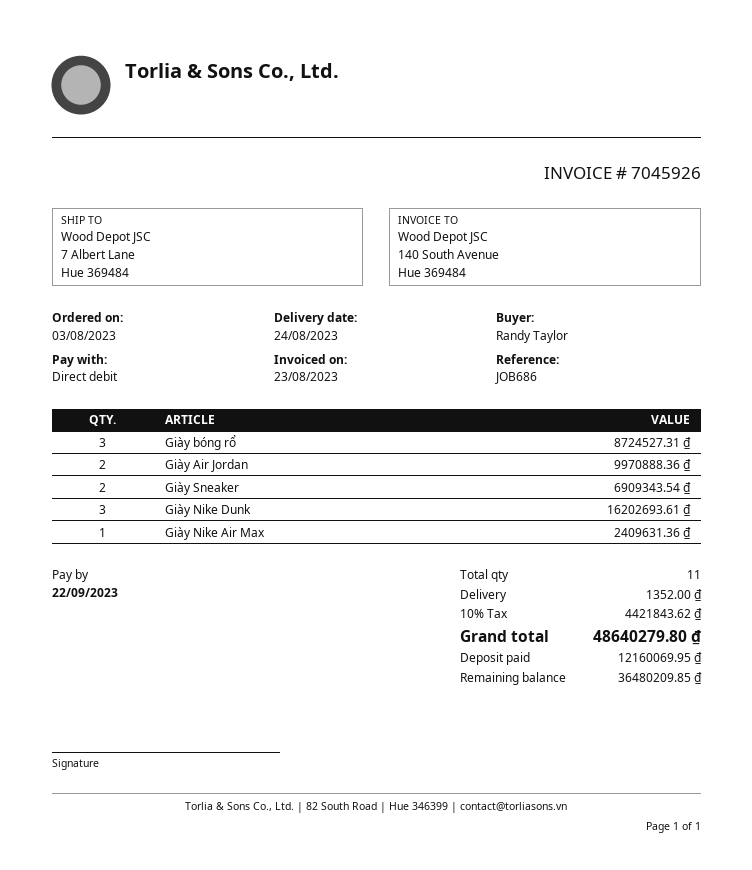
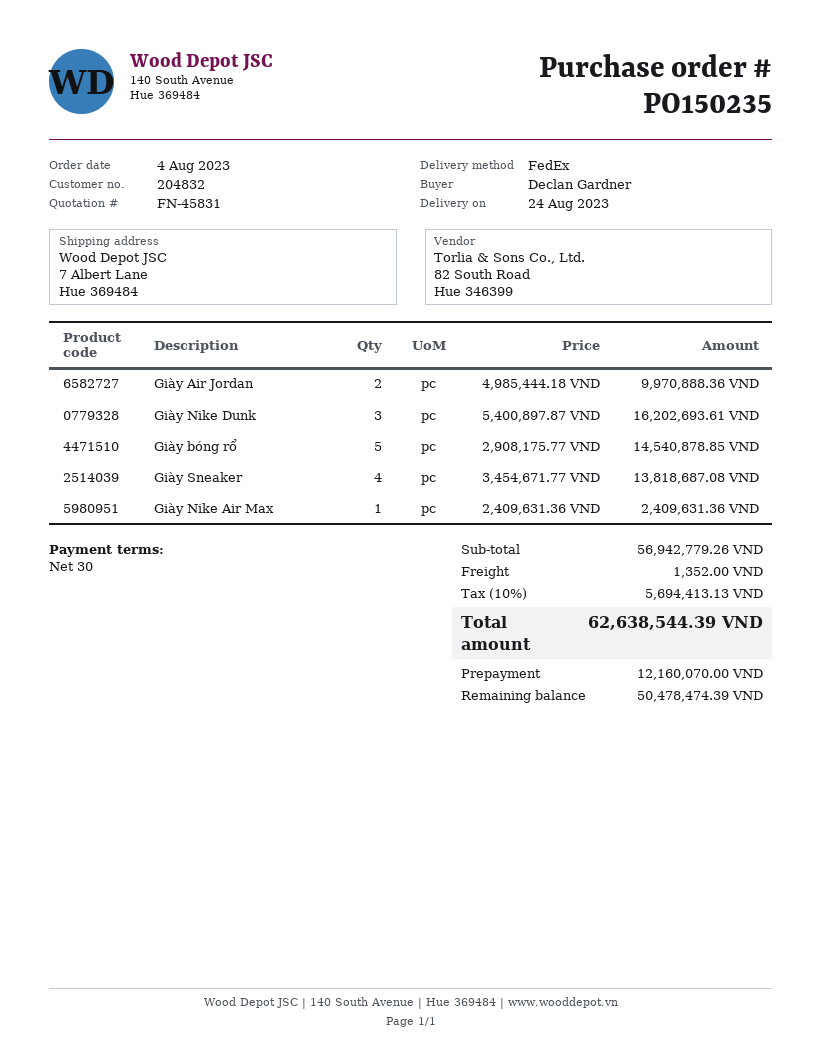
order date: 2023-08-03 -> 2023-08-04
ordered by: Randy Taylor -> Declan Gardner
Giày bóng rổ: 3 for 8724527.31 -> 5 for 14540878.85
Giày Sneaker: 2 for 6909343.54 -> 4 for 13818687.08
tax: 10% = 4421843.62 -> 10% = 5694413.13
total: 48640279.80 -> 62638544.39
deposit: 12160069.95 -> 12160070.00
balance: 36480209.85 -> 50478474.39

